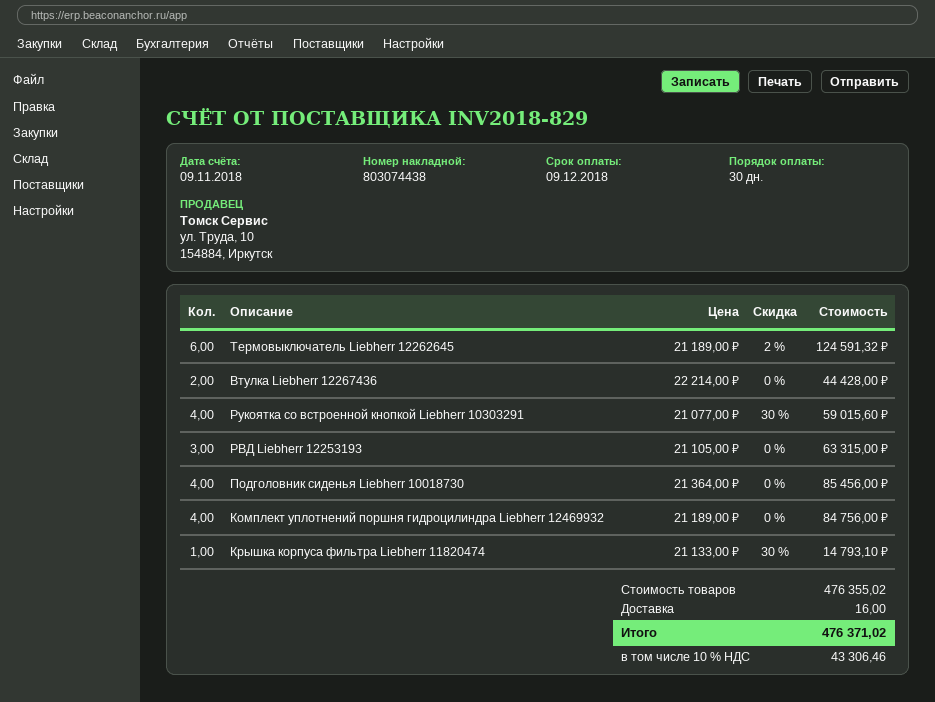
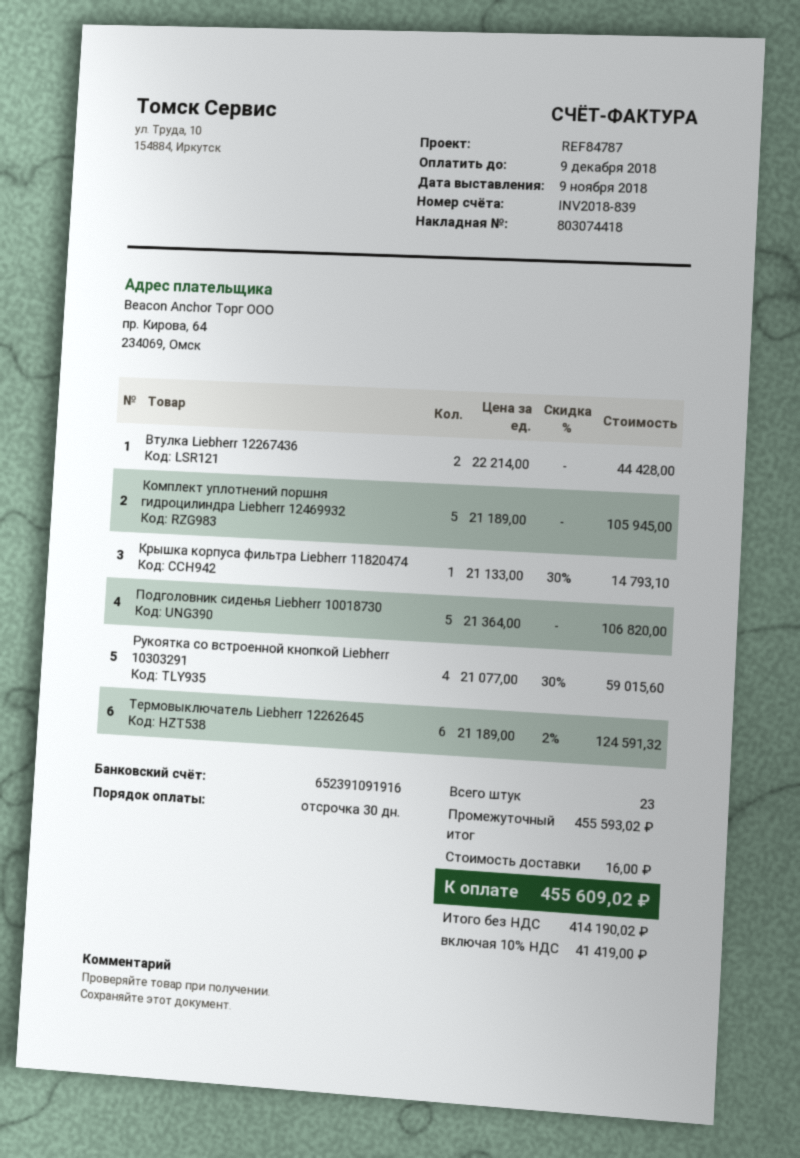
delivery note number: 803074438 -> 803074418
invoice number: INV2018-829 -> INV2018-839
РВД Liebherr 12253193: 3 x 21105.00 = 63315.00 -> none
Подголовник сиденья Liebherr 10018730: 4 x 21364.00 = 85456.00 -> 5 x 21364.00 = 106820.00
Комплект уплотнений поршня гидроцилиндра Liebherr 12469932: 4 x 21189.00 = 84756.00 -> 5 x 21189.00 = 105945.00
subtotal: 476355.02 -> 455593.02
tax: 10% = 43306.46 -> 10% = 41419.00
total: 476371.02 -> 455609.02

